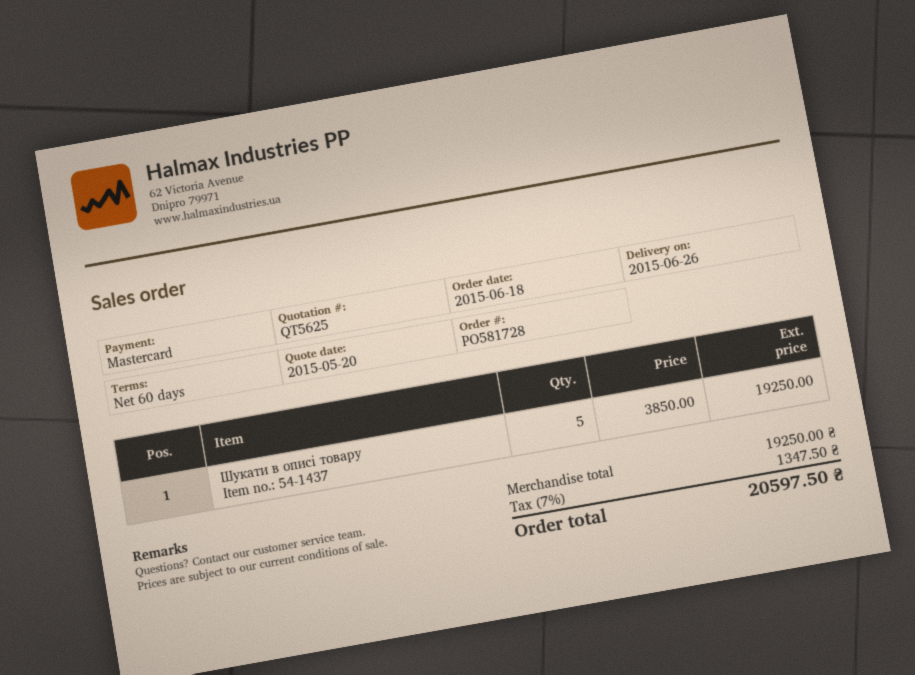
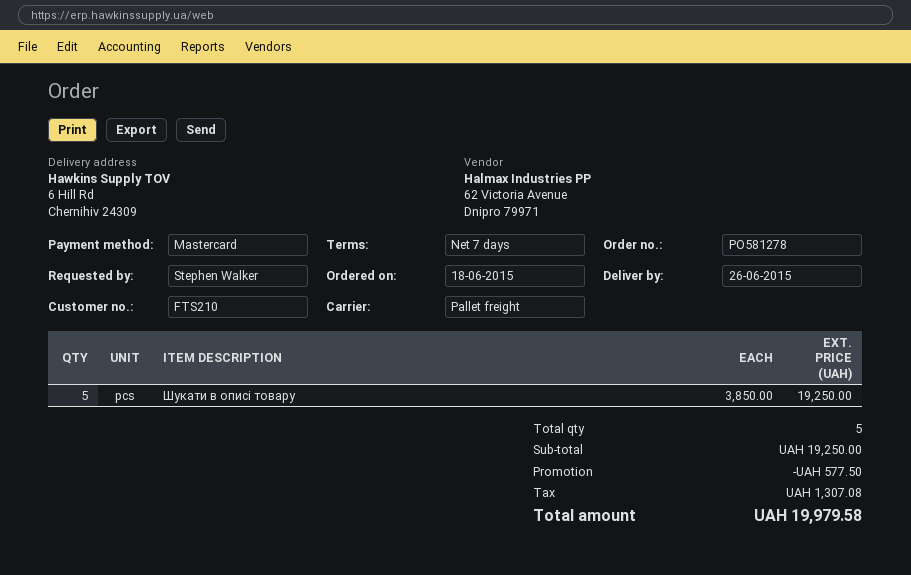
order number: PO581728 -> PO581278
payment terms: 60 days -> 7 days
discount: none -> 577.50
tax: 1347.50 -> 1307.08
total: 20597.50 -> 19979.58

